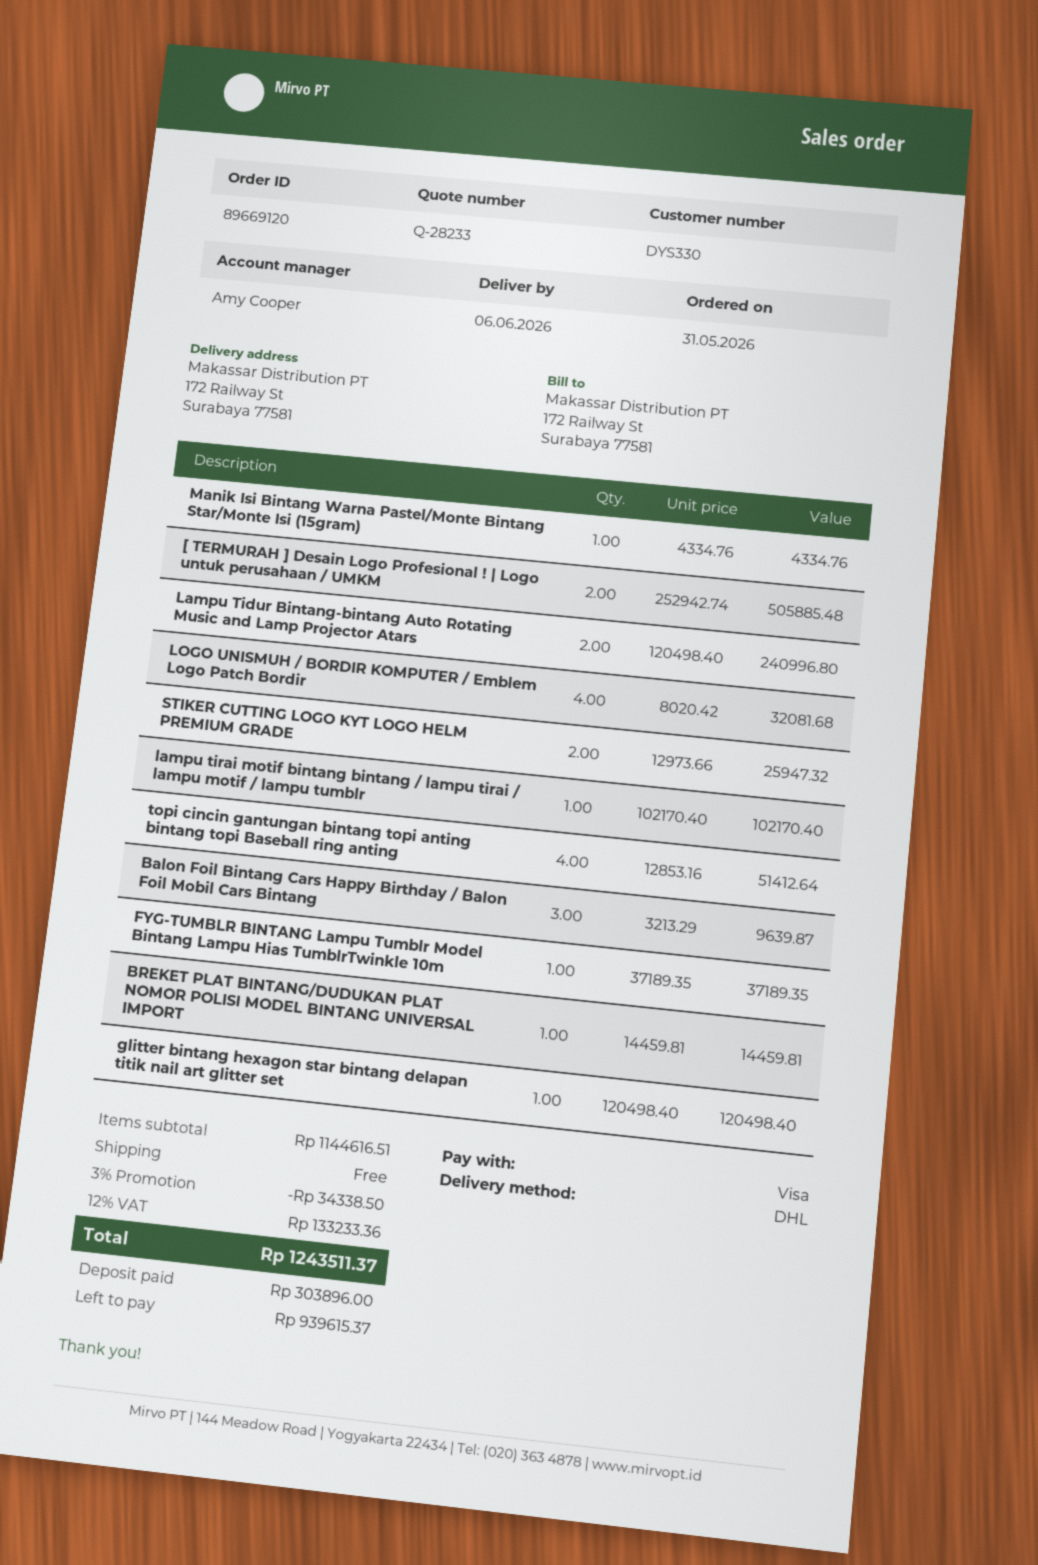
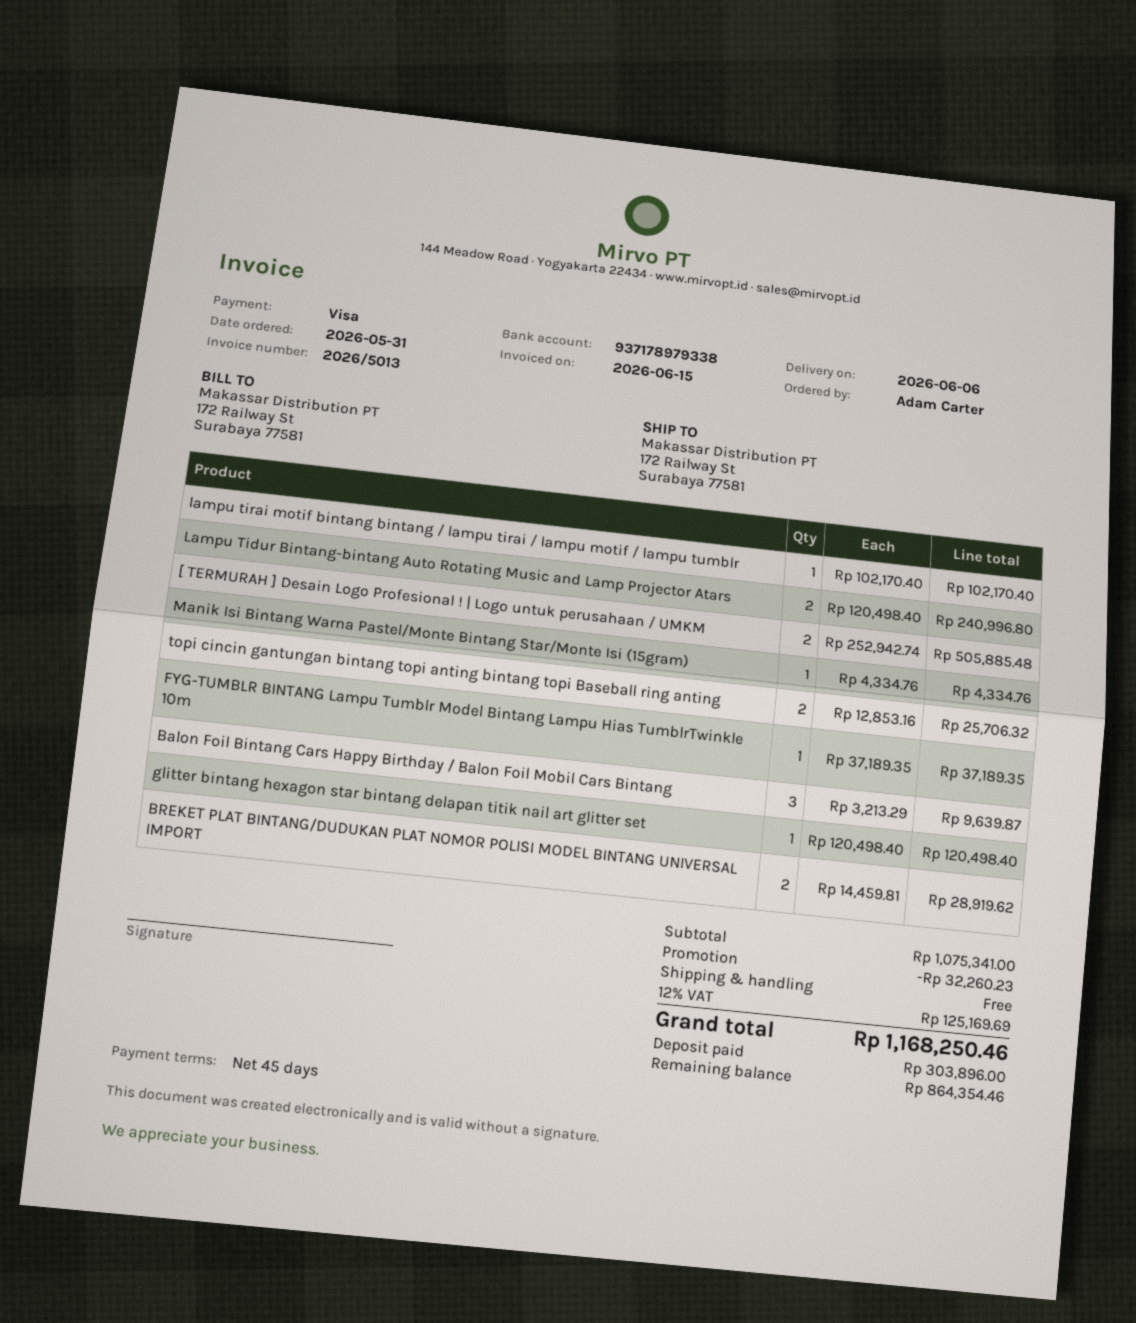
LOGO UNISMUH / BORDIR KOMPUTER / Emblem Logo Patch Bordir: 4 x 8020.42 = 32081.68 -> none
STIKER CUTTING LOGO KYT LOGO HELM PREMIUM GRADE: 2 x 12973.66 = 25947.32 -> none
topi cincin gantungan bintang topi anting bintang topi Baseball ring anting: 4 x 12853.16 = 51412.64 -> 2 x 12853.16 = 25706.32
BREKET PLAT BINTANG/DUDUKAN PLAT NOMOR POLISI MODEL BINTANG UNIVERSAL IMPORT: 1 x 14459.81 = 14459.81 -> 2 x 14459.81 = 28919.62
subtotal: 1144616.51 -> 1075341.00
discount: 34338.50 -> 32260.23
tax: 12% = 133233.36 -> 12% = 125169.69
total: 1243511.37 -> 1168250.46
balance: 939615.37 -> 864354.46

